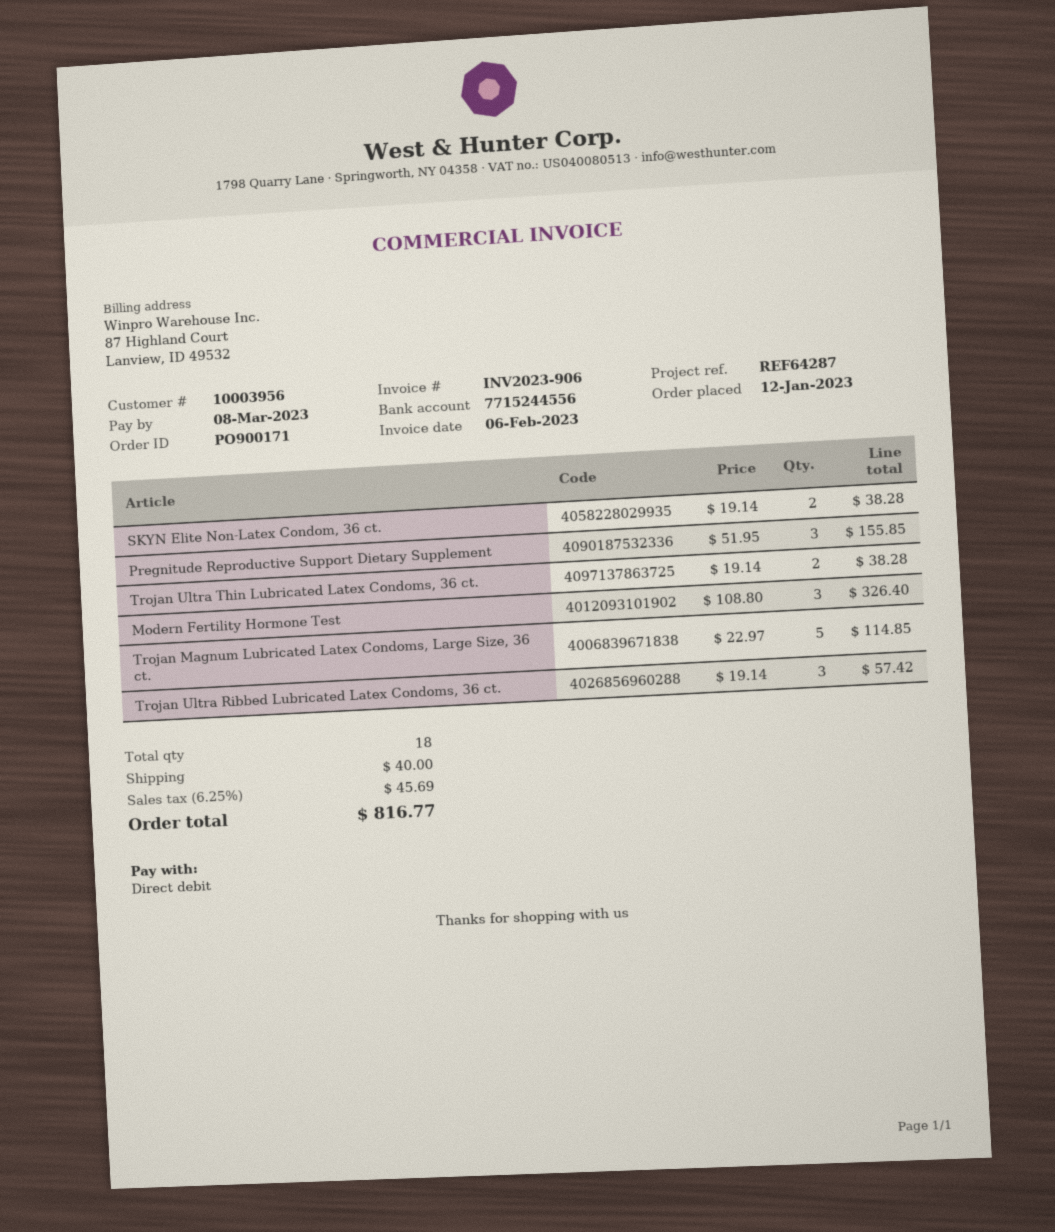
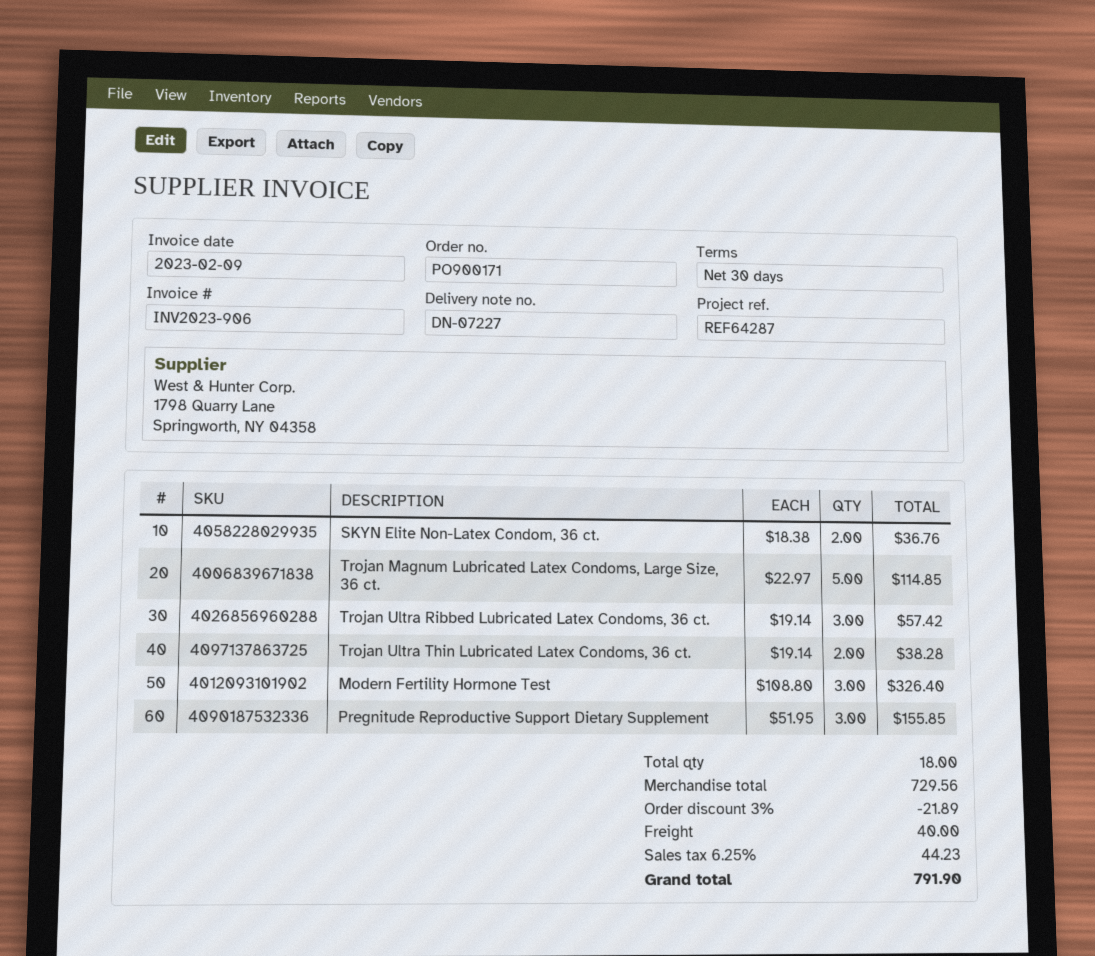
invoice date: 2023-02-06 -> 2023-02-09
SKYN Elite Non-Latex Condom, 36 ct.: 2 x 19.14 = 38.28 -> 2 x 18.38 = 36.76
discount: none -> 3% = 21.89
tax: 6.25% = 45.69 -> 6.25% = 44.23
total: 816.77 -> 791.90

